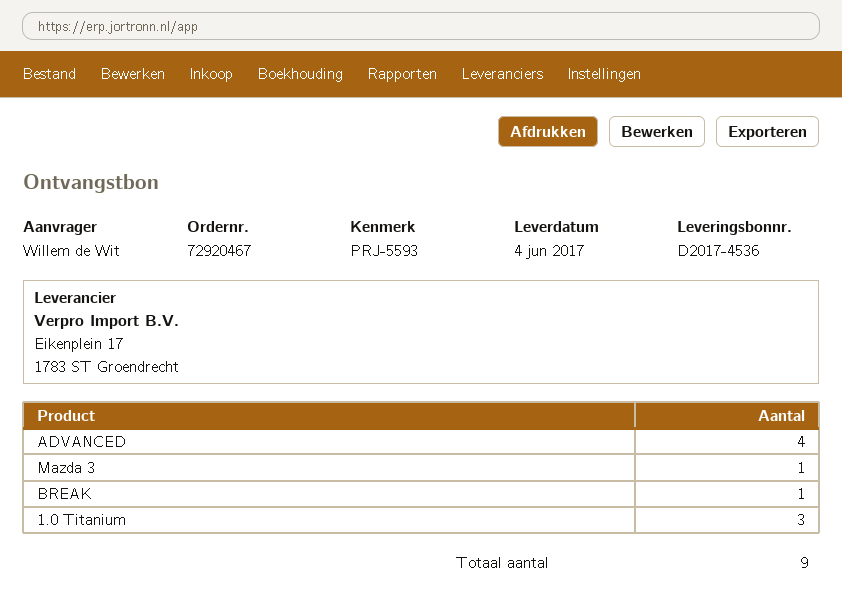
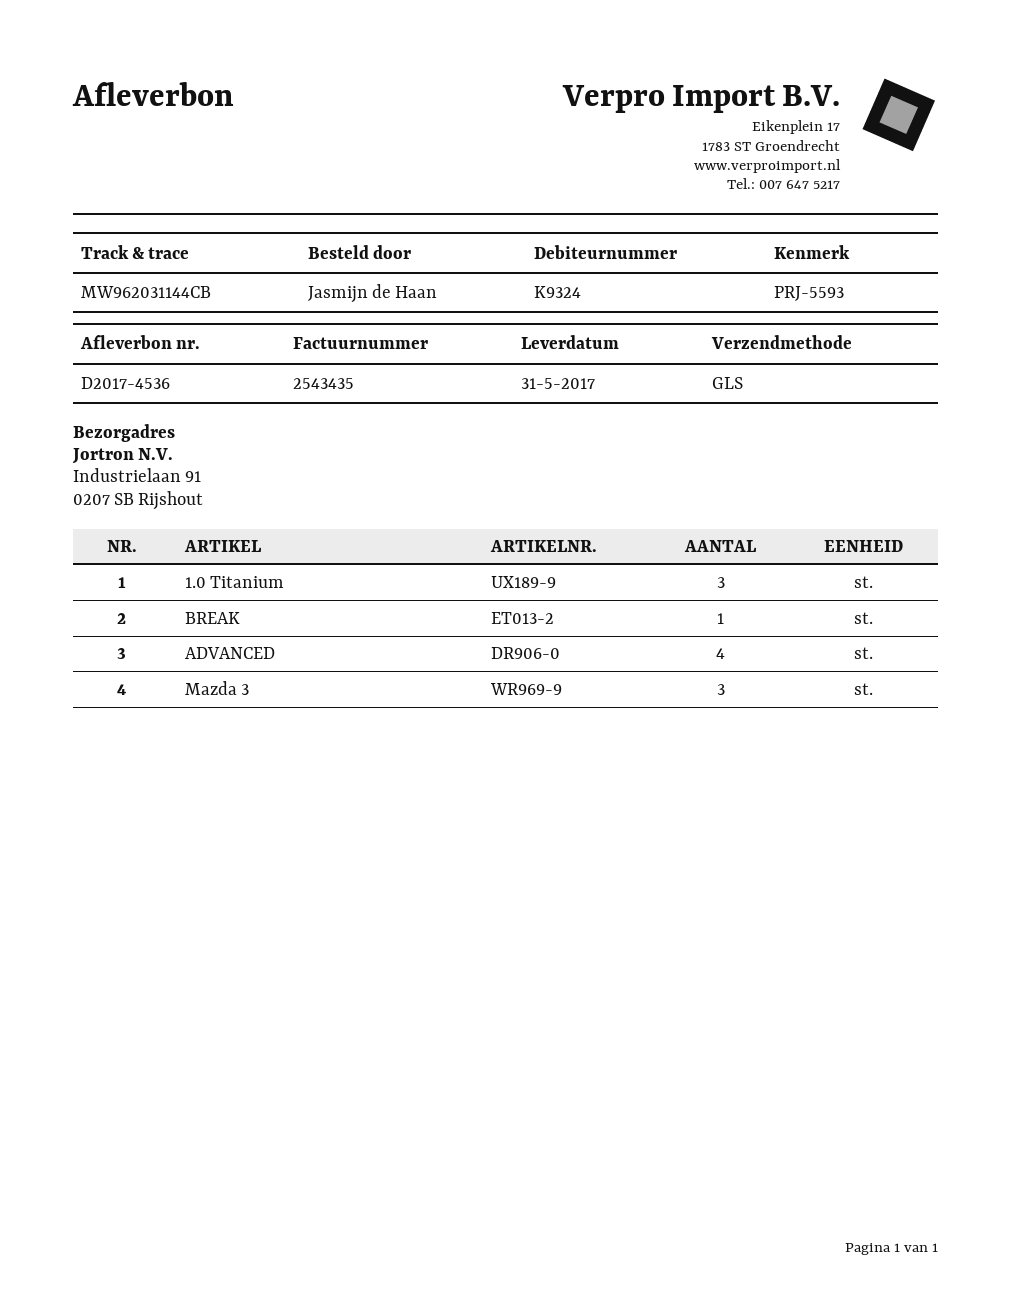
delivery date: 2017-06-04 -> 2017-05-31
ordered by: Willem de Wit -> Jasmijn de Haan
Mazda 3: 1 -> 3

